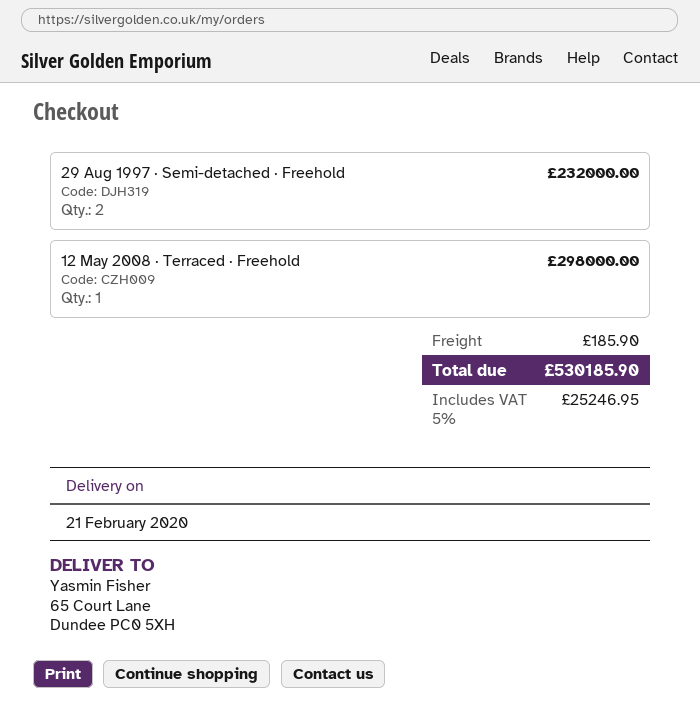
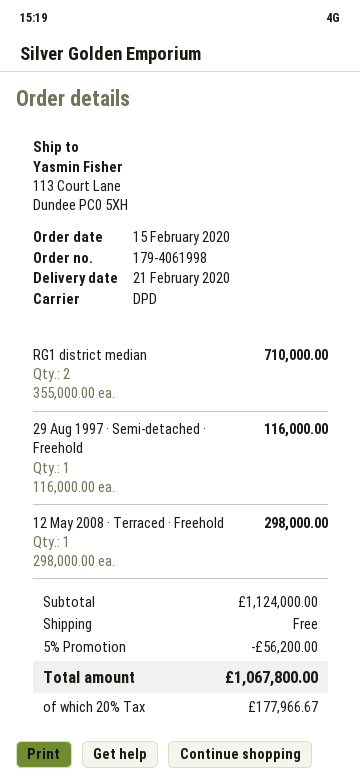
ship to: 65 Court Lane, Dundee PC0 5XH -> 113 Court Lane, Dundee PC0 5XH
29 Aug 1997 · Semi-detached · Freehold: 2 for 232000.00 -> 1 for 116000.00
RG1 district median: none -> 2 for 710000.00
discount: none -> 5% = 56200.00
shipping: 185.90 -> 0.00
tax: 5% = 25246.95 -> 20% = 177966.67
total: 530185.90 -> 1067800.00

